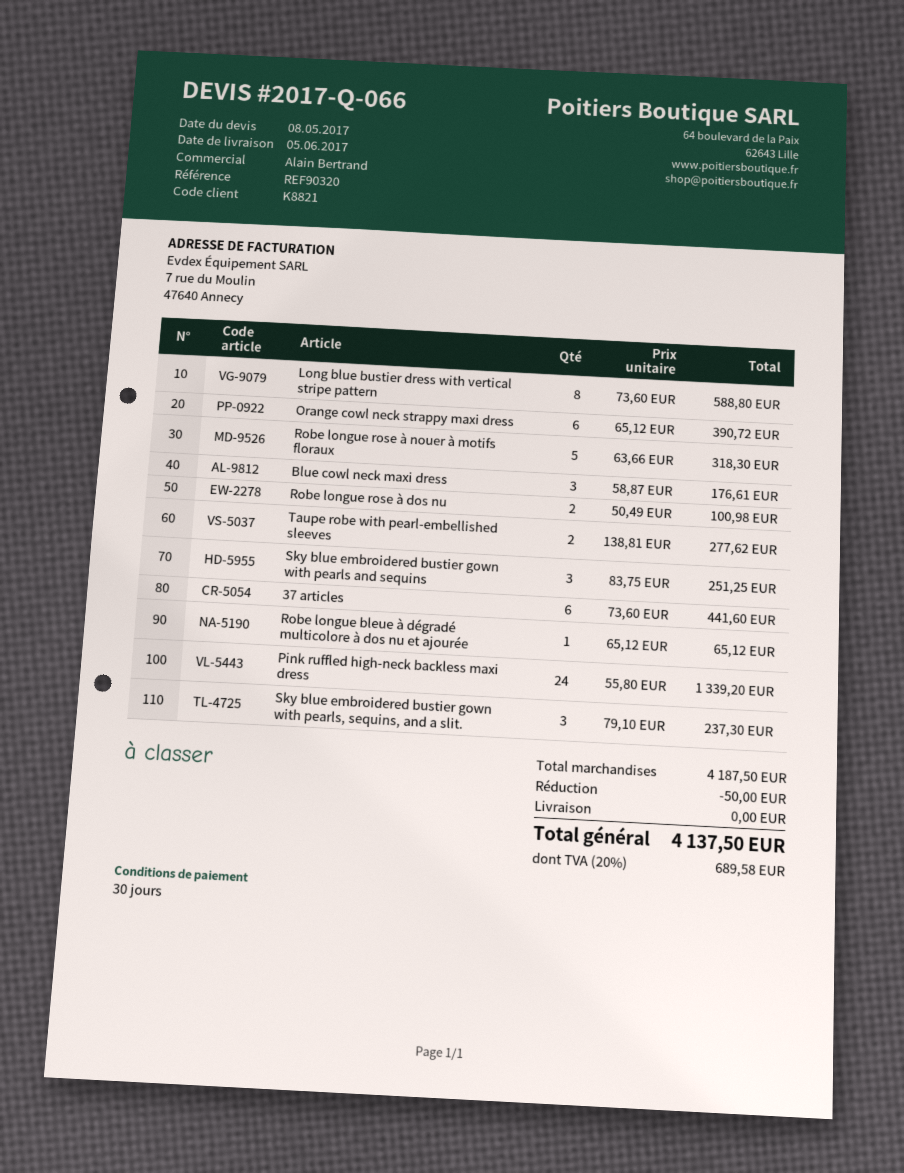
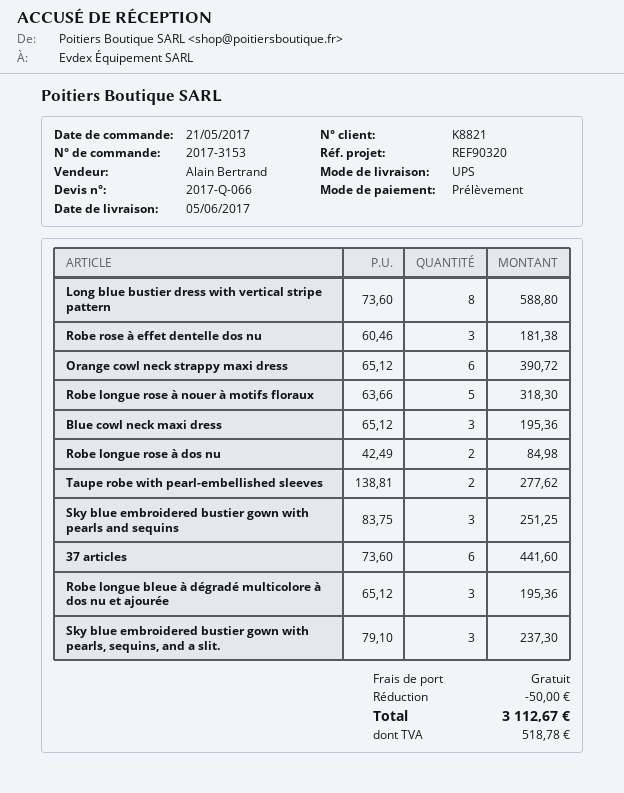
Blue cowl neck maxi dress: 3 x 58.87 = 176.61 -> 3 x 65.12 = 195.36
Robe longue rose à dos nu: 2 x 50.49 = 100.98 -> 2 x 42.49 = 84.98
Robe longue bleue à dégradé multicolore à dos nu et ajourée: 1 x 65.12 = 65.12 -> 3 x 65.12 = 195.36
Pink ruffled high-neck backless maxi dress: 24 x 55.80 = 1339.20 -> none
Robe rose à effet dentelle dos nu: none -> 3 x 60.46 = 181.38
tax: 689.58 -> 518.78
total: 4137.50 -> 3112.67

